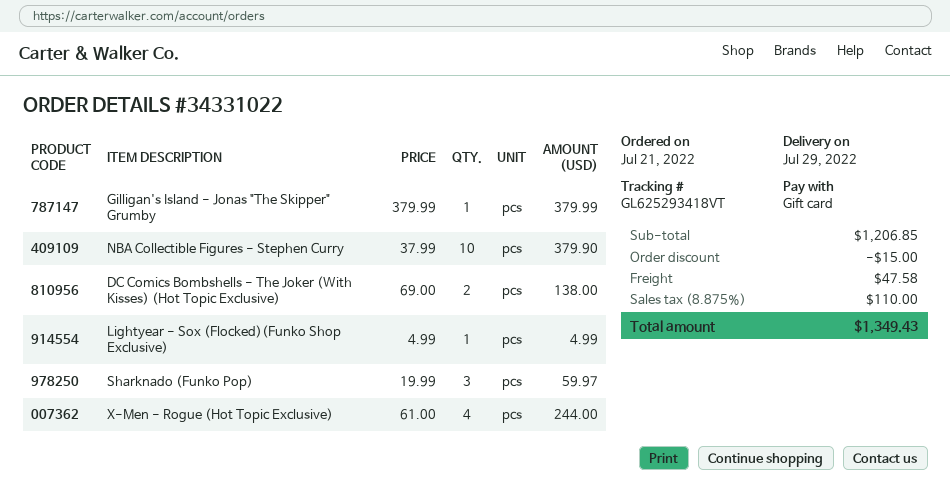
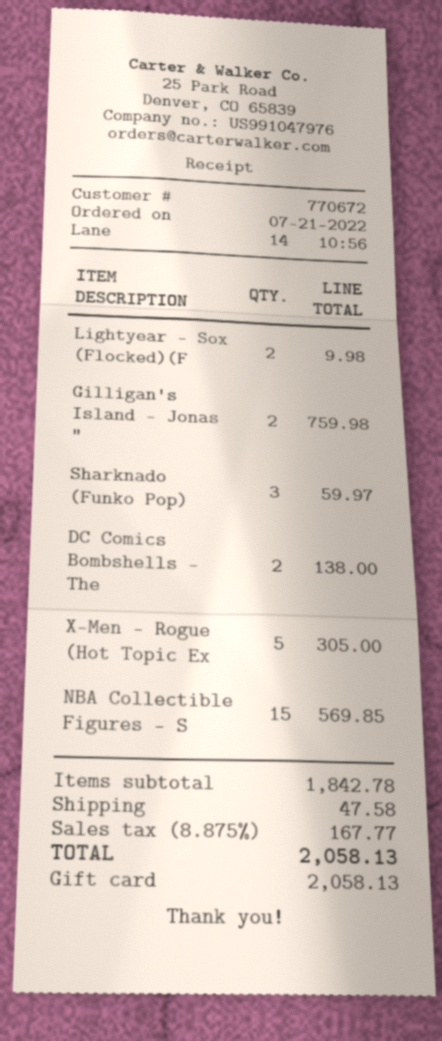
Gilligan's Island - Jonas "The Skipper" Grumby: 1 for 379.99 -> 2 for 759.98
NBA Collectible Figures - Stephen Curry: 10 for 379.90 -> 15 for 569.85
Lightyear - Sox (Flocked)(Funko Shop Exclusive): 1 for 4.99 -> 2 for 9.98
X-Men - Rogue (Hot Topic Exclusive): 4 for 244.00 -> 5 for 305.00
subtotal: 1206.85 -> 1842.78
discount: 15.00 -> none
tax: 8.875% = 110.00 -> 8.875% = 167.77
total: 1349.43 -> 2058.13

